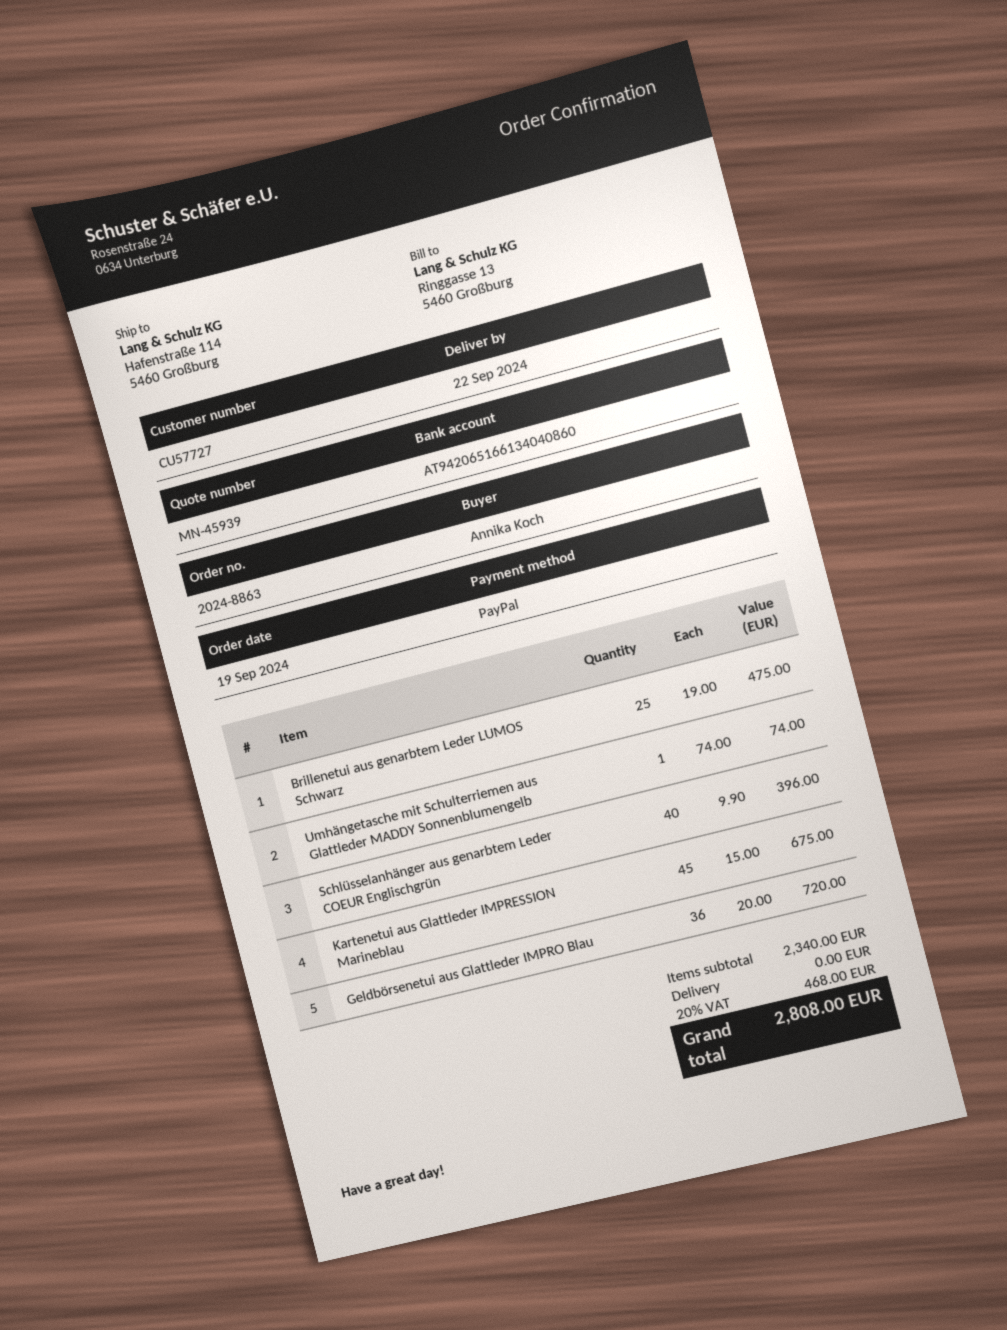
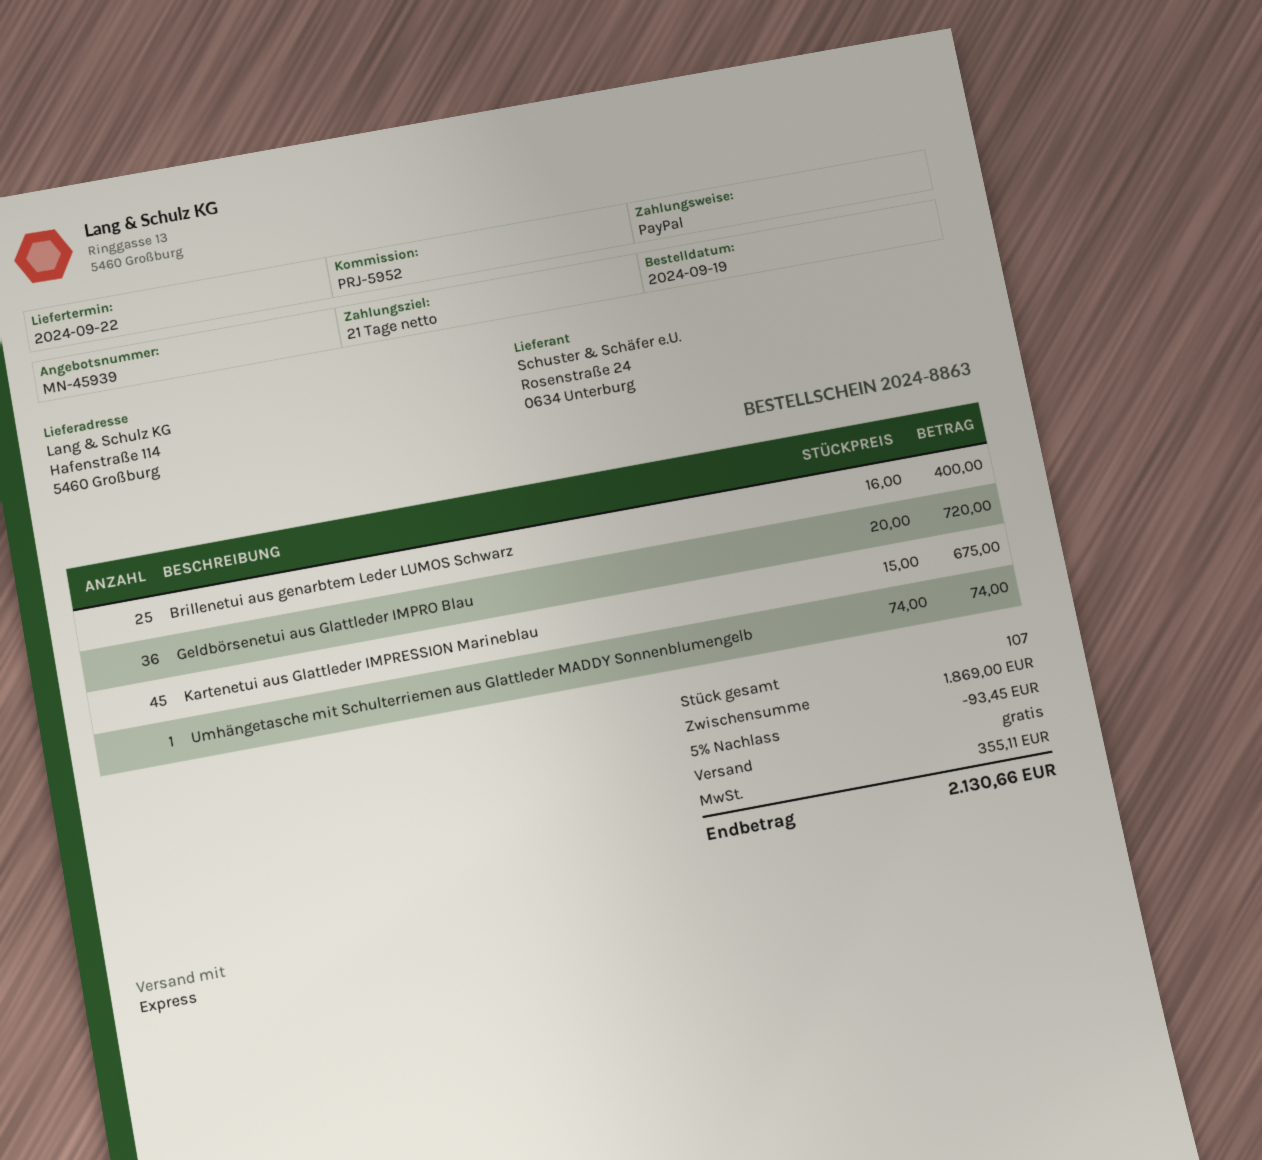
Brillenetui aus genarbtem Leder LUMOS Schwarz: 25 x 19.00 = 475.00 -> 25 x 16.00 = 400.00
Schlüsselanhänger aus genarbtem Leder COEUR Englischgrün: 40 x 9.90 = 396.00 -> none
subtotal: 2340.00 -> 1869.00
discount: none -> 5% = 93.45
tax: 468.00 -> 355.11
total: 2808.00 -> 2130.66

